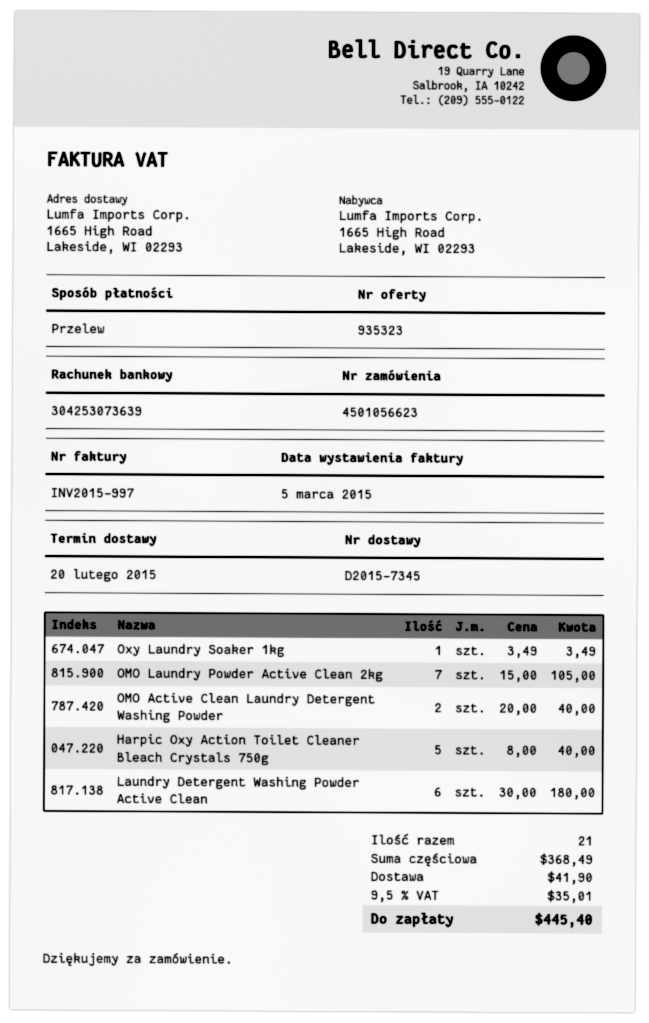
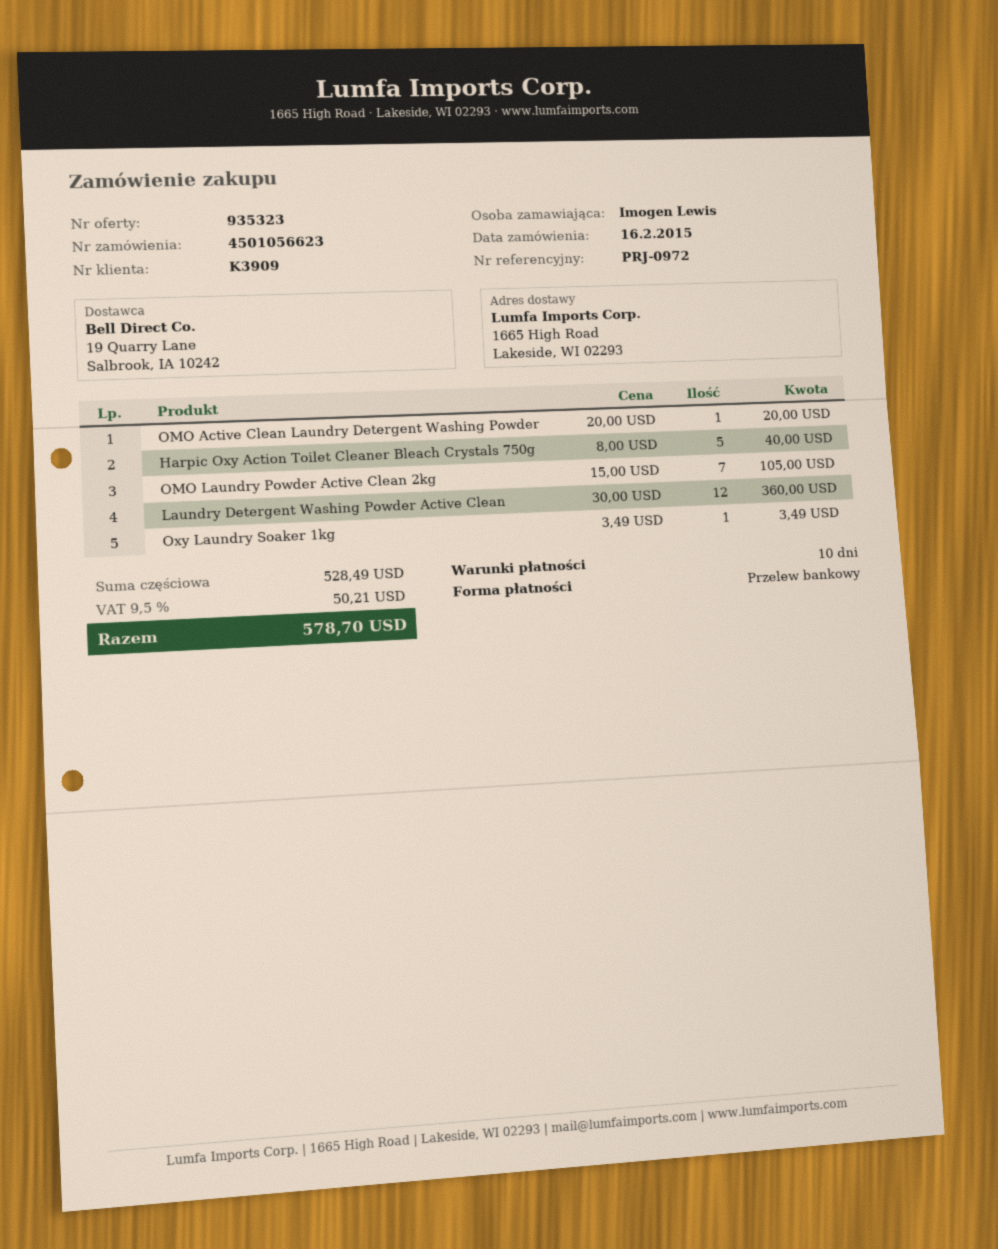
OMO Active Clean Laundry Detergent Washing Powder: 2 x 20.00 = 40.00 -> 1 x 20.00 = 20.00
Laundry Detergent Washing Powder Active Clean: 6 x 30.00 = 180.00 -> 12 x 30.00 = 360.00
subtotal: 368.49 -> 528.49
shipping: 41.90 -> none
tax: 9.5% = 35.01 -> 9.5% = 50.21
total: 445.40 -> 578.70

